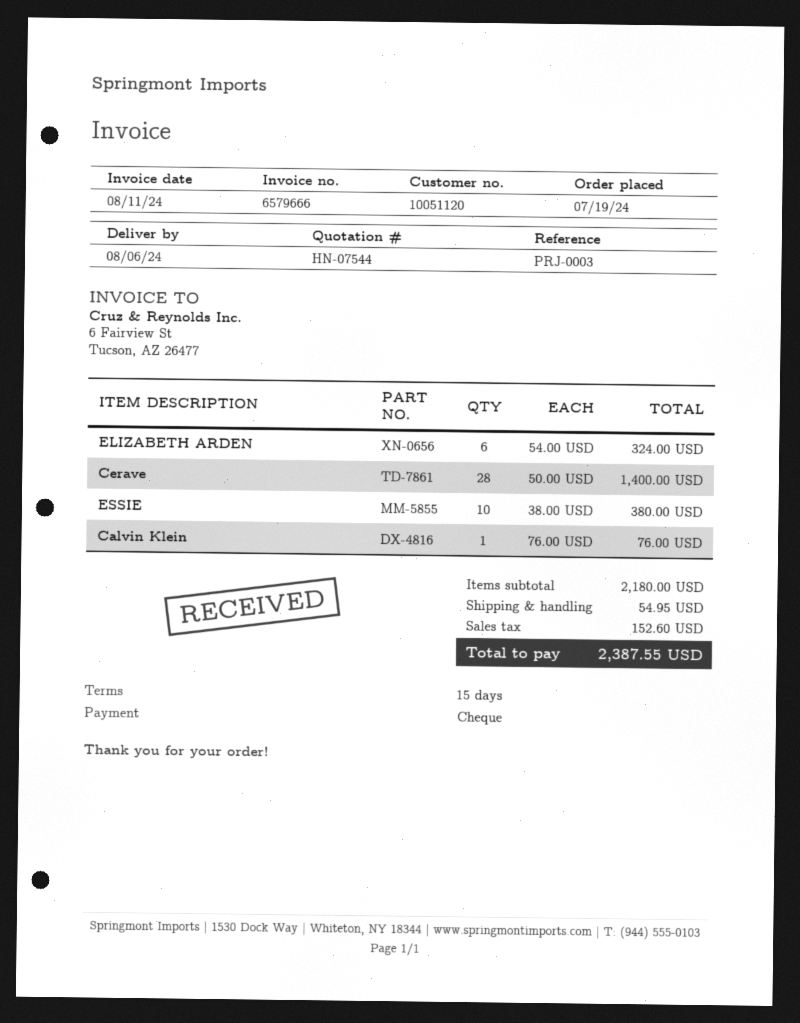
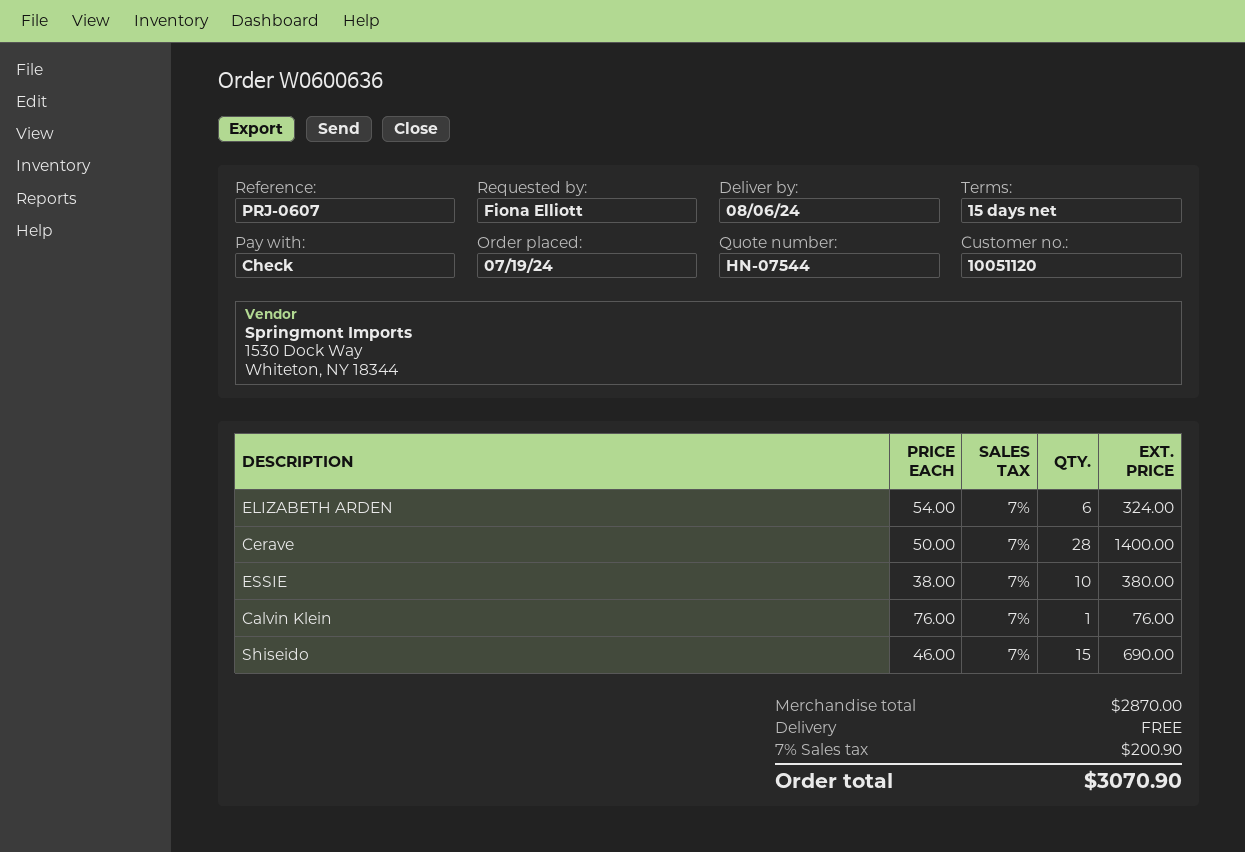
reference: PRJ-0003 -> PRJ-0607
Shiseido: none -> 15 x 46.00 = 690.00
subtotal: 2180.00 -> 2870.00
shipping: 54.95 -> 0.00
tax: 152.60 -> 200.90
total: 2387.55 -> 3070.90

